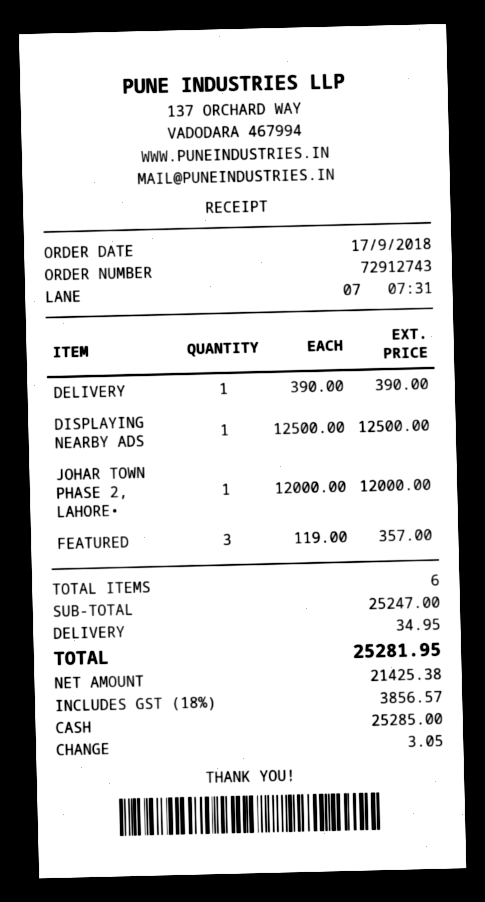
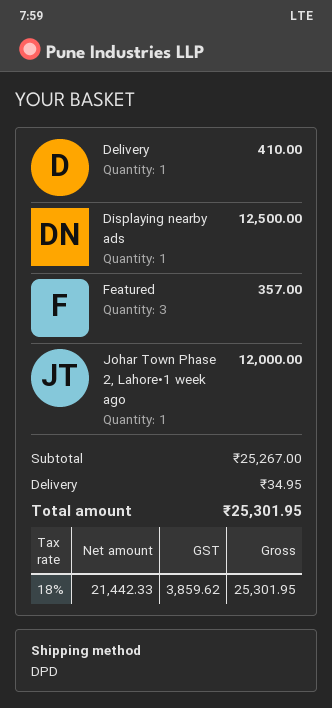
DELIVERY: 1 for 390.00 -> 1 for 410.00
subtotal: 25247.00 -> 25267.00
net: 21425.38 -> 21442.33
tax: 18% = 3856.57 -> 18% = 3859.62
total: 25281.95 -> 25301.95

